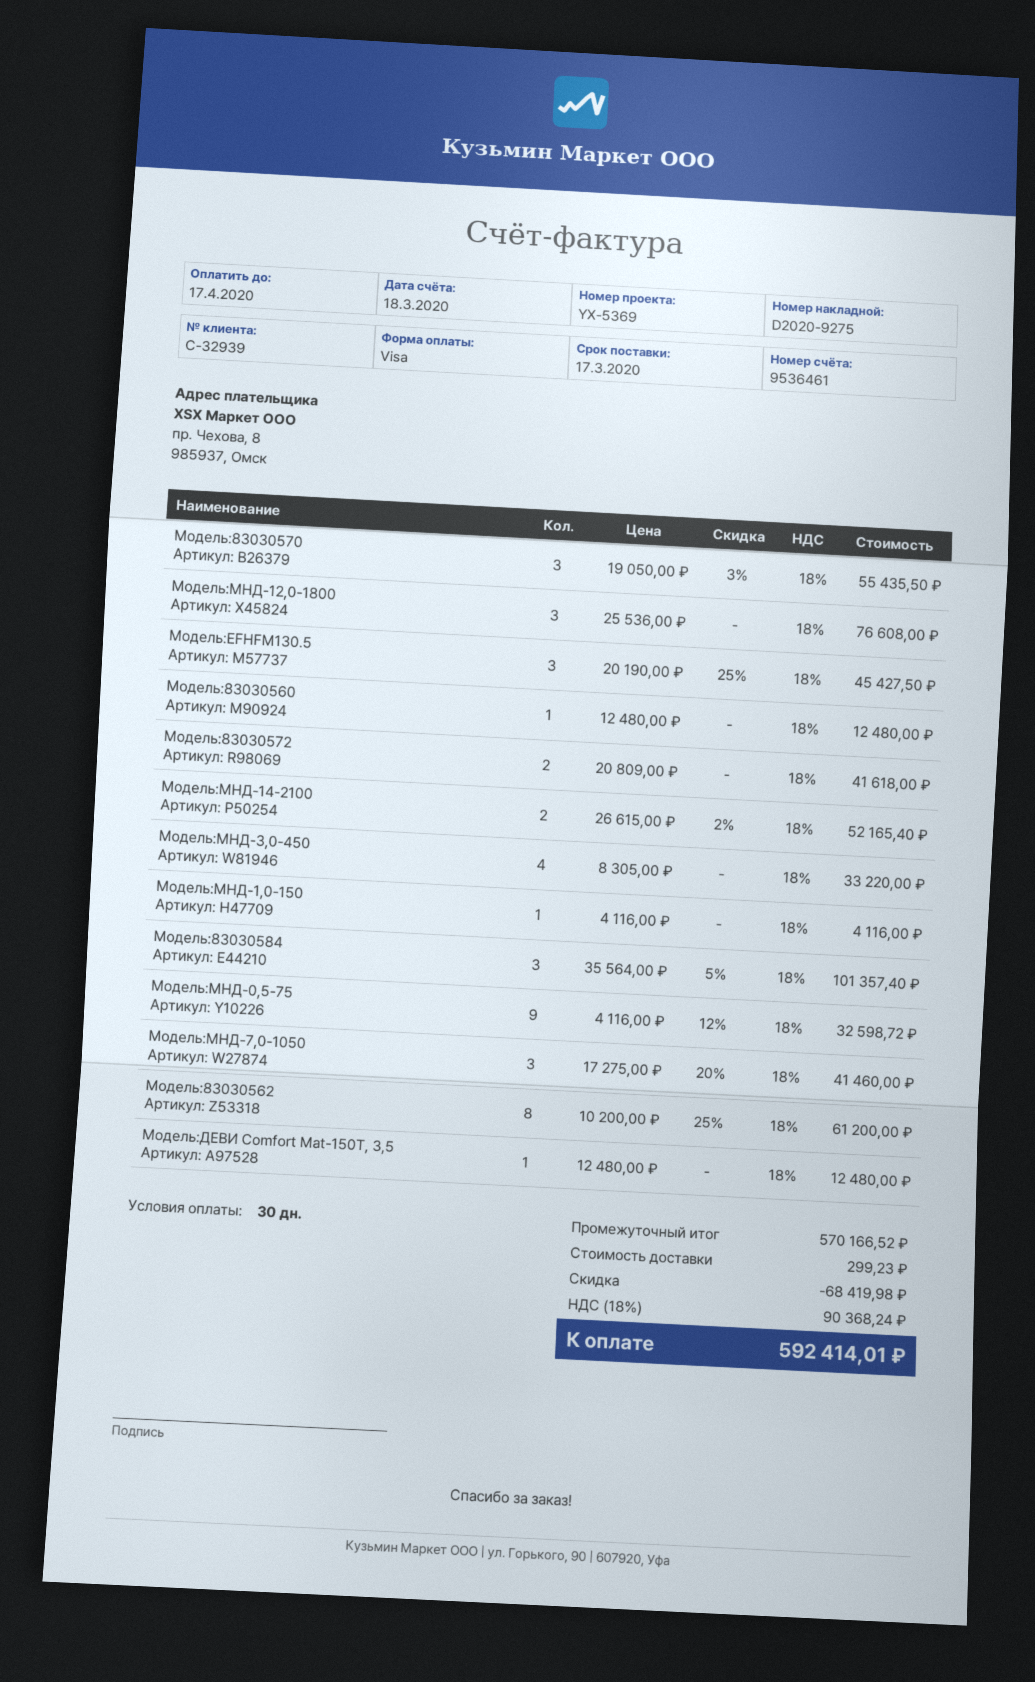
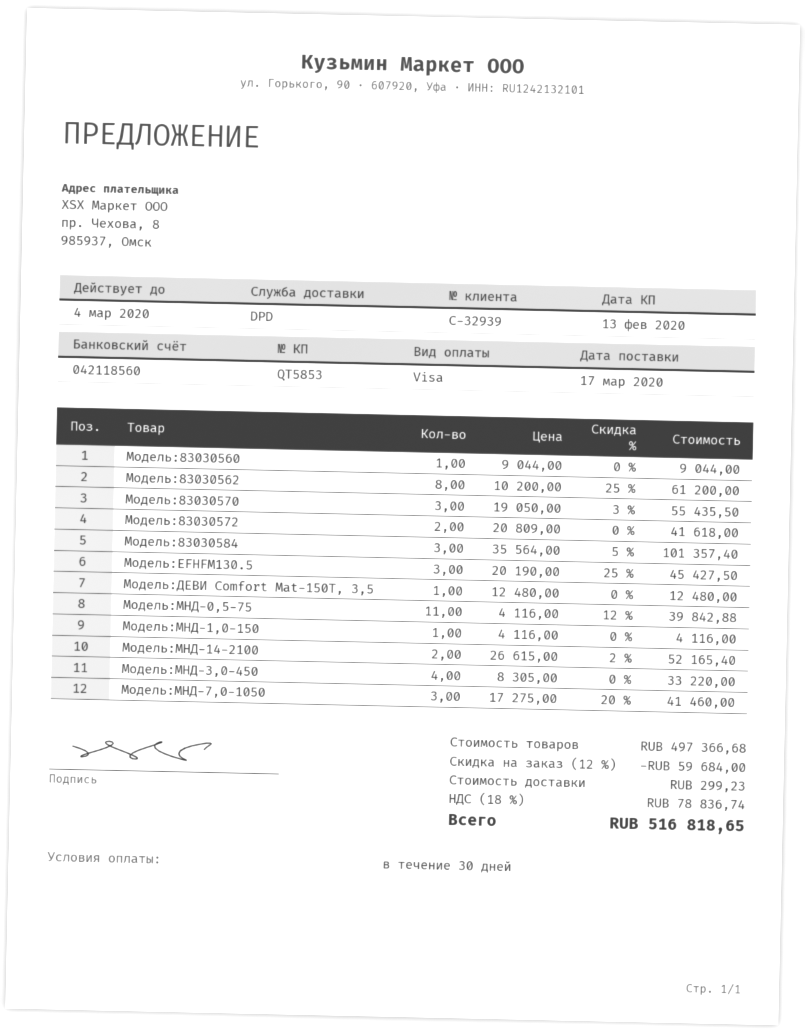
Модель:МНД-12,0-1800: 3 x 25536.00 = 76608.00 -> none
Модель:83030560: 1 x 12480.00 = 12480.00 -> 1 x 9044.00 = 9044.00
Модель:МНД-0,5-75: 9 x 4116.00 - 12% = 32598.72 -> 11 x 4116.00 - 12% = 39842.88
subtotal: 570166.52 -> 497366.68
discount: 68419.98 -> 59684.00
tax: 18% = 90368.24 -> 18% = 78836.74
total: 592414.01 -> 516818.65

